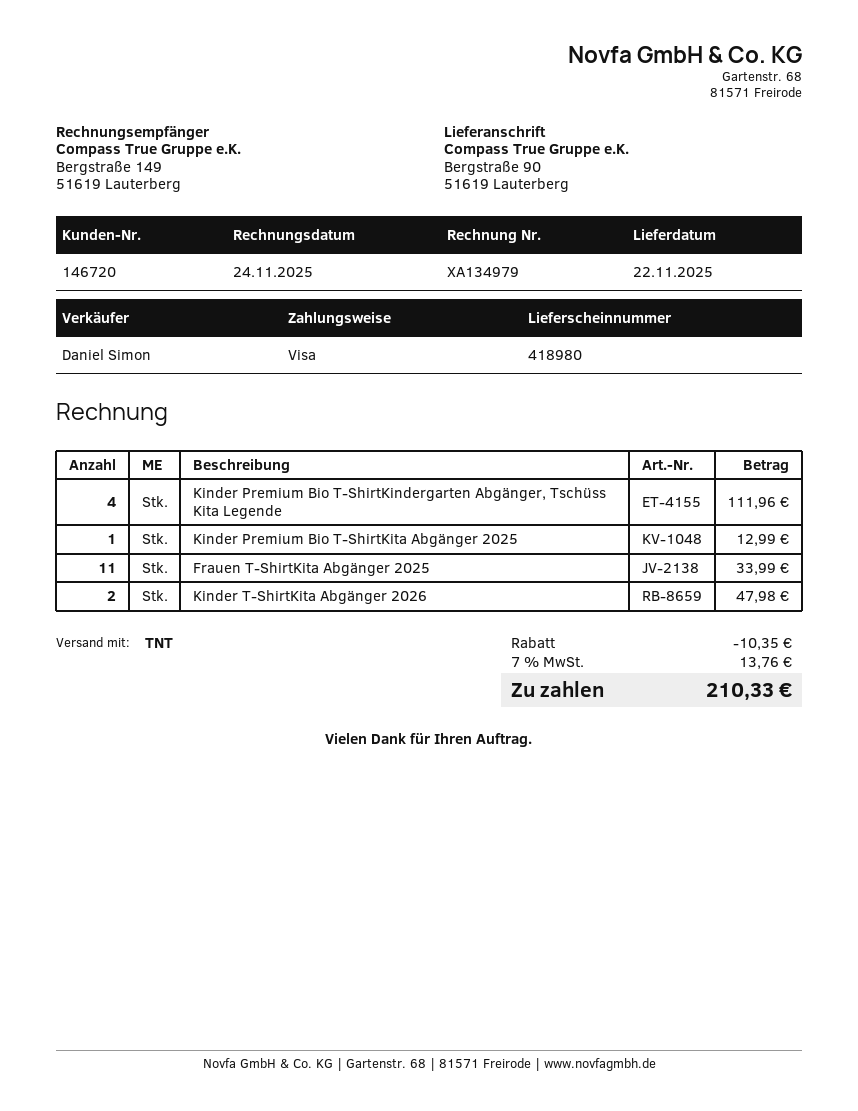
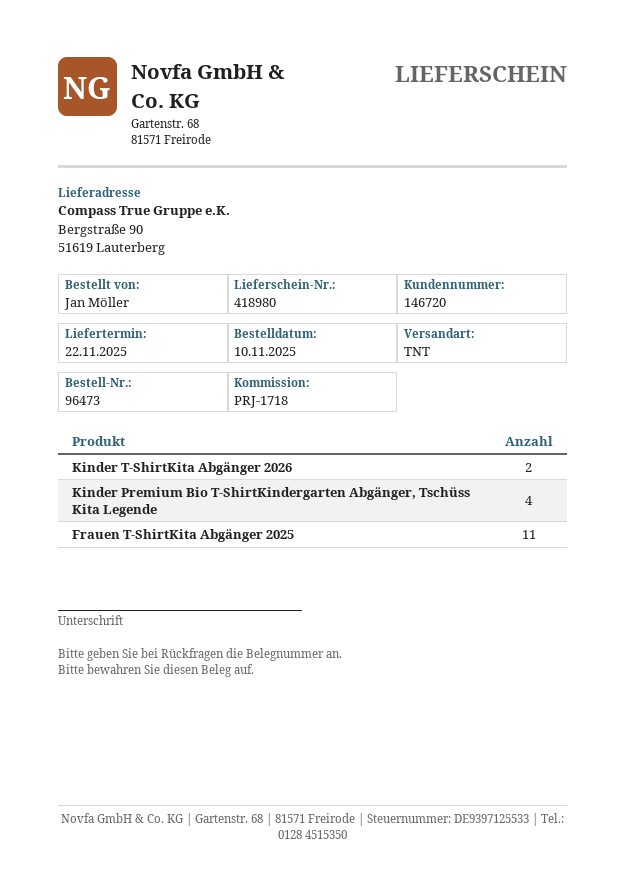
Kinder Premium Bio T-ShirtKita Abgänger 2025: 1 -> none

